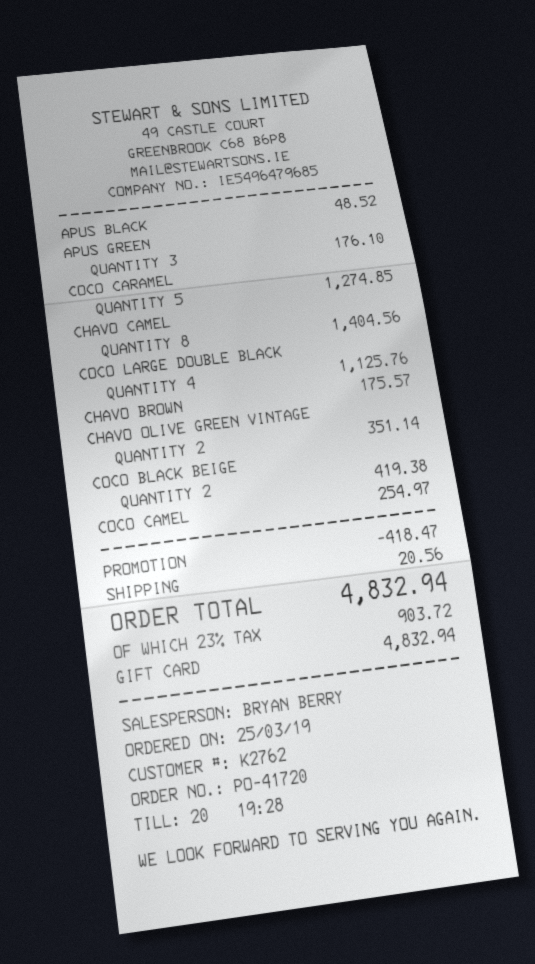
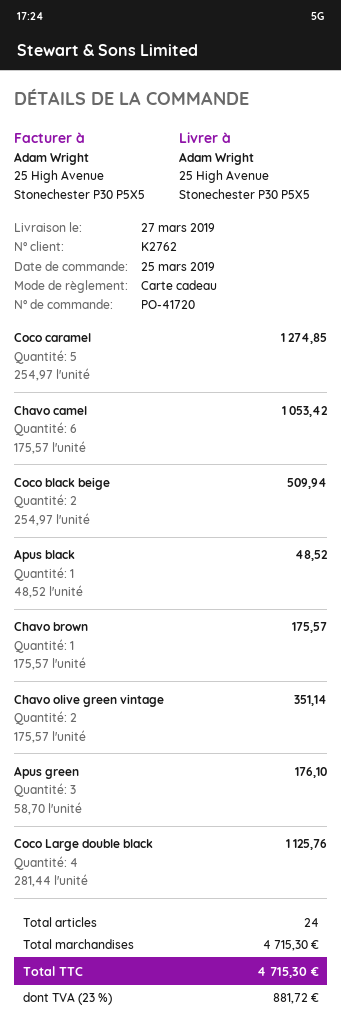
CHAVO CAMEL: 8 for 1404.56 -> 6 for 1053.42
COCO BLACK BEIGE: 2 for 419.38 -> 2 for 509.94
COCO CAMEL: 1 for 254.97 -> none
discount: 418.47 -> none
shipping: 20.56 -> none
tax: 23% = 903.72 -> 23% = 881.72
total: 4832.94 -> 4715.30

